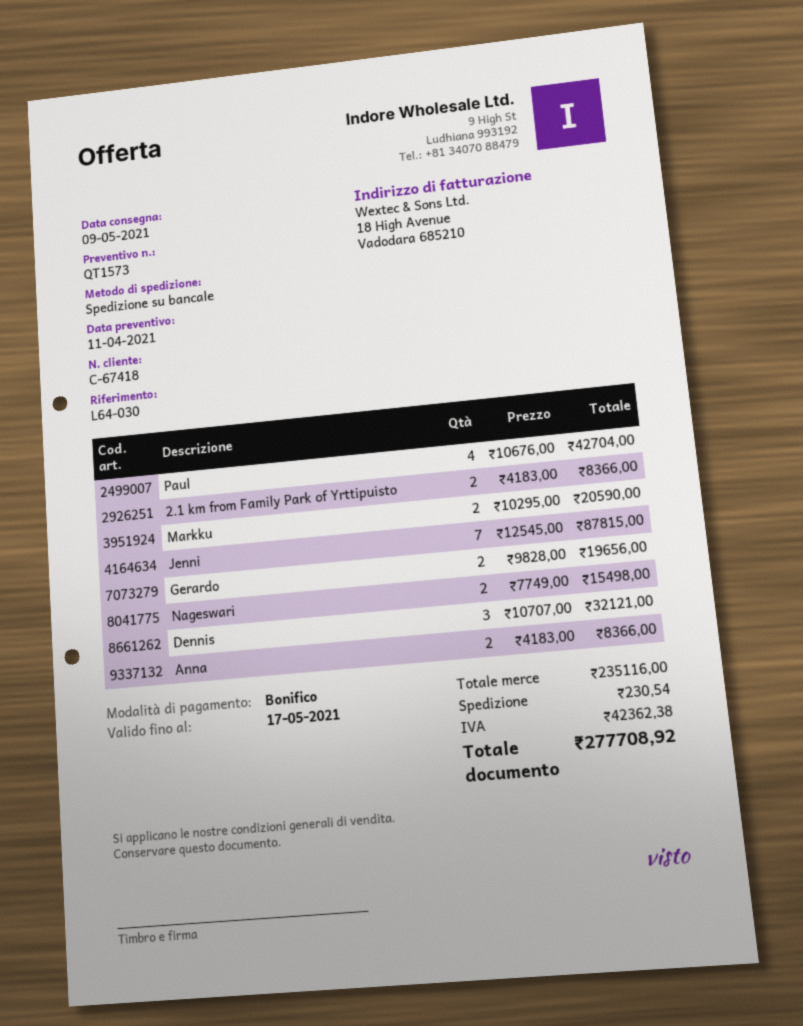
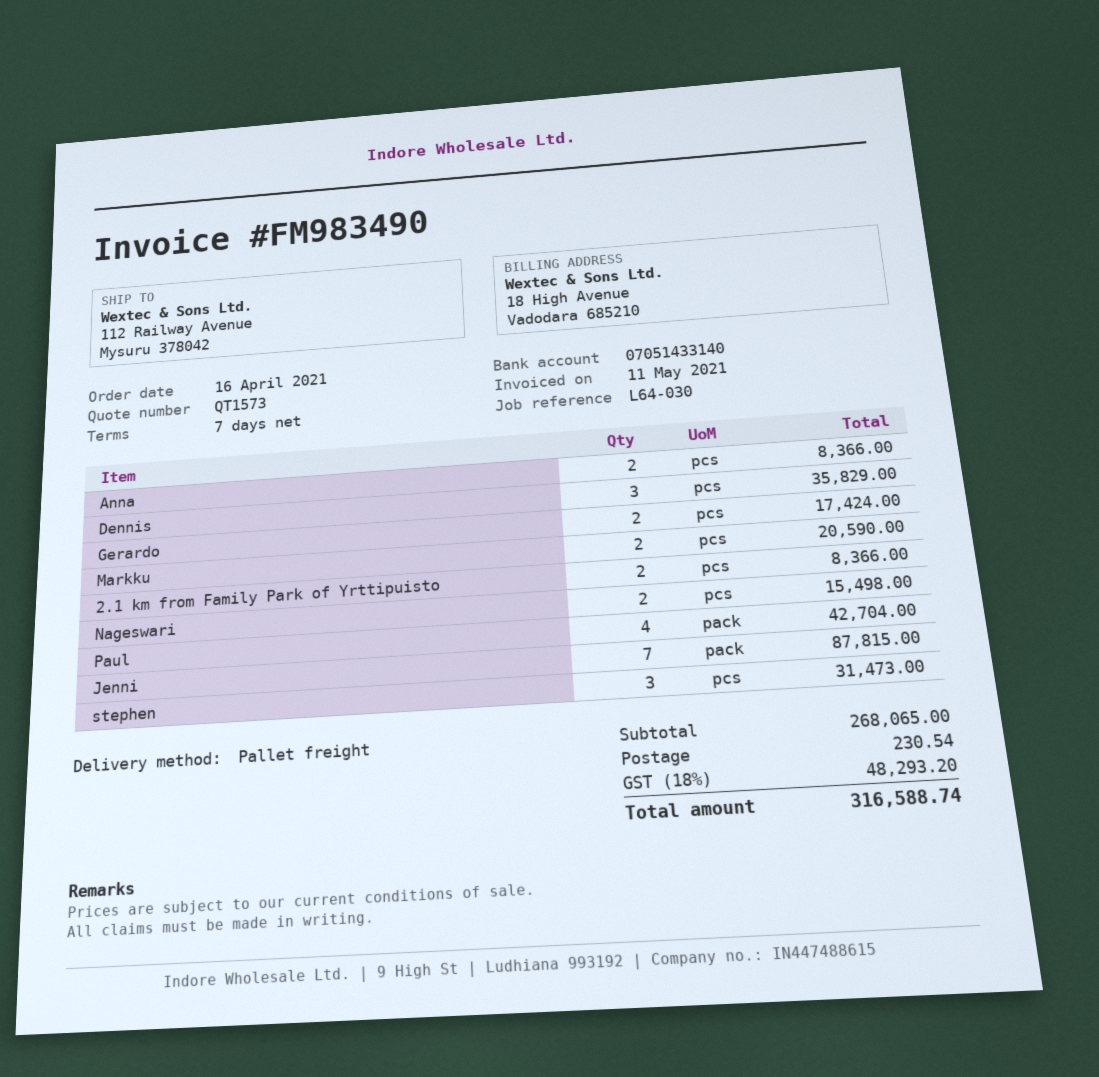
Gerardo: 2 for 19656.00 -> 2 for 17424.00
Dennis: 3 for 32121.00 -> 3 for 35829.00
stephen: none -> 3 for 31473.00
subtotal: 235116.00 -> 268065.00
tax: 42362.38 -> 48293.20
total: 277708.92 -> 316588.74

